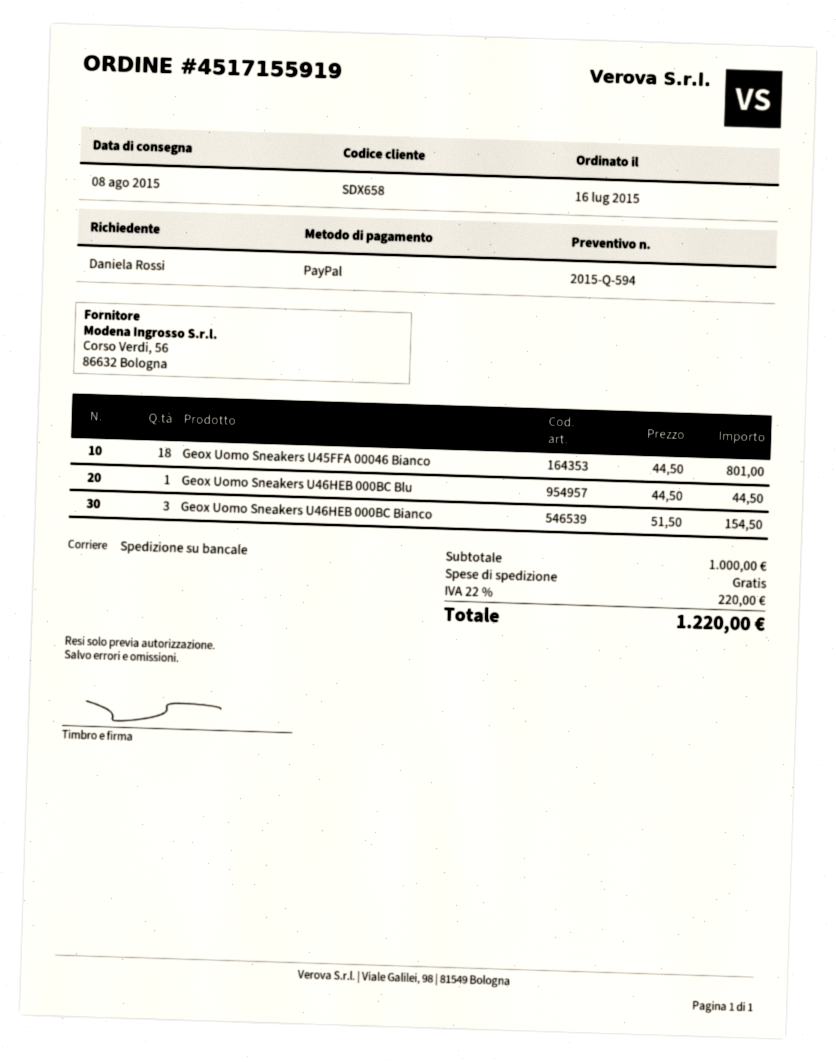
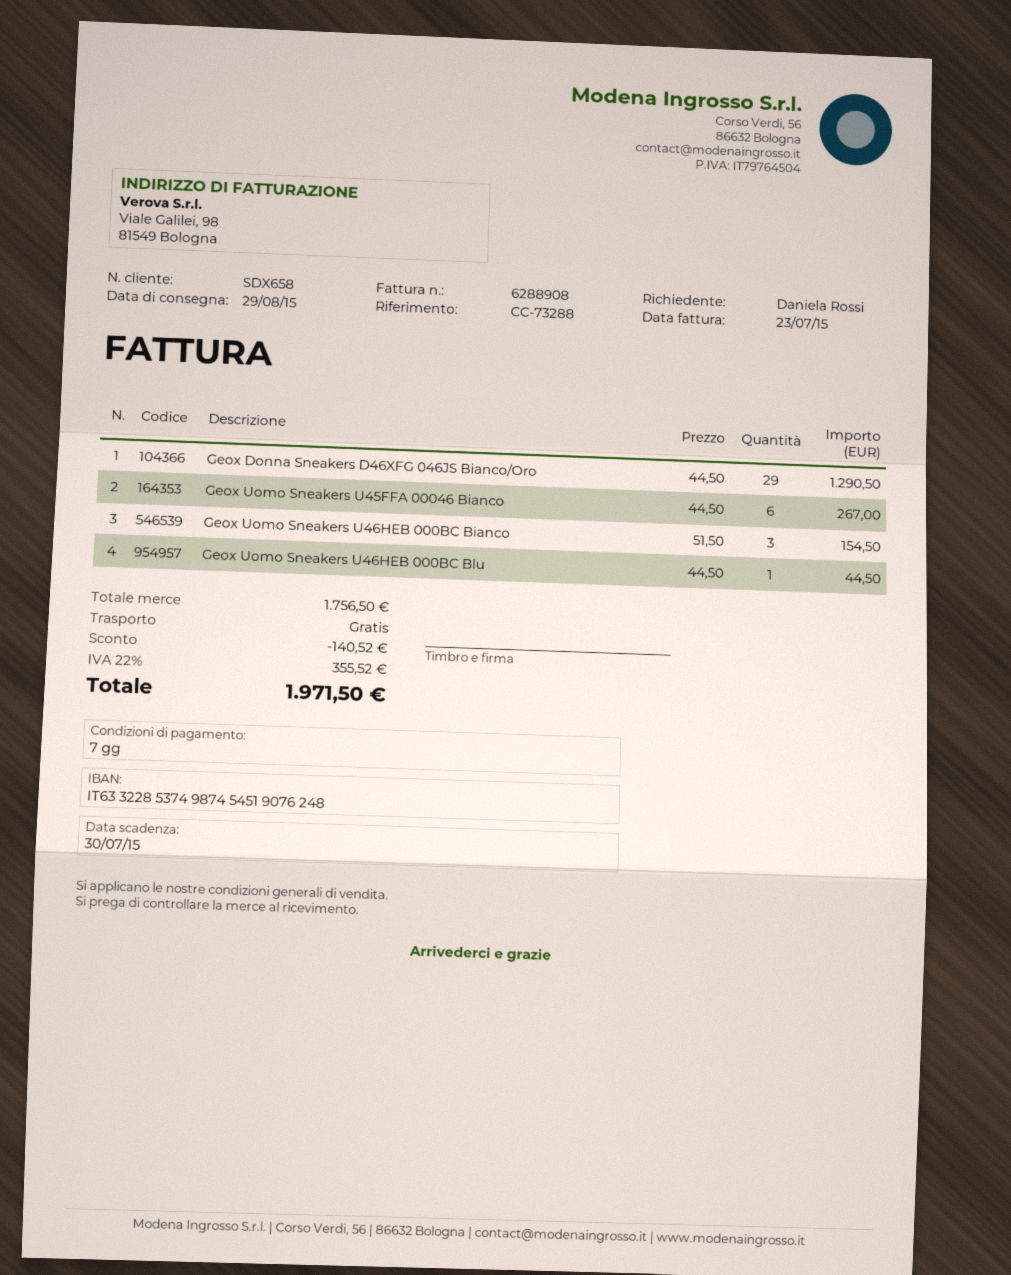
delivery date: 2015-08-08 -> 2015-08-29
Geox Uomo Sneakers U45FFA 00046 Bianco: 18 x 44.50 = 801.00 -> 6 x 44.50 = 267.00
Geox Donna Sneakers D46XFG 046JS Bianco/Oro: none -> 29 x 44.50 = 1290.50
subtotal: 1000.00 -> 1756.50
discount: none -> 140.52
tax: 22% = 220.00 -> 22% = 355.52
total: 1220.00 -> 1971.50

